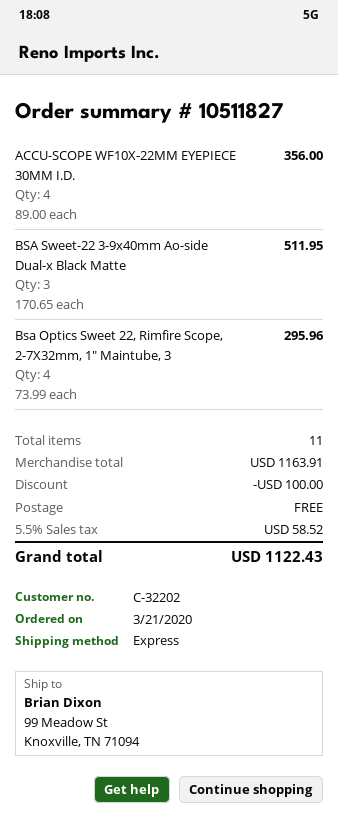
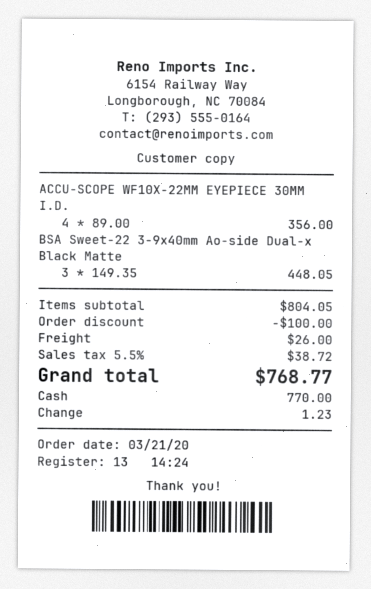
BSA Sweet-22 3-9x40mm Ao-side Dual-x Black Matte: 3 x 170.65 = 511.95 -> 3 x 149.35 = 448.05
Bsa Optics Sweet 22, Rimfire Scope, 2-7X32mm, 1" Maintube, 3: 4 x 73.99 = 295.96 -> none
subtotal: 1163.91 -> 804.05
shipping: 0.00 -> 26.00
tax: 5.5% = 58.52 -> 5.5% = 38.72
total: 1122.43 -> 768.77

